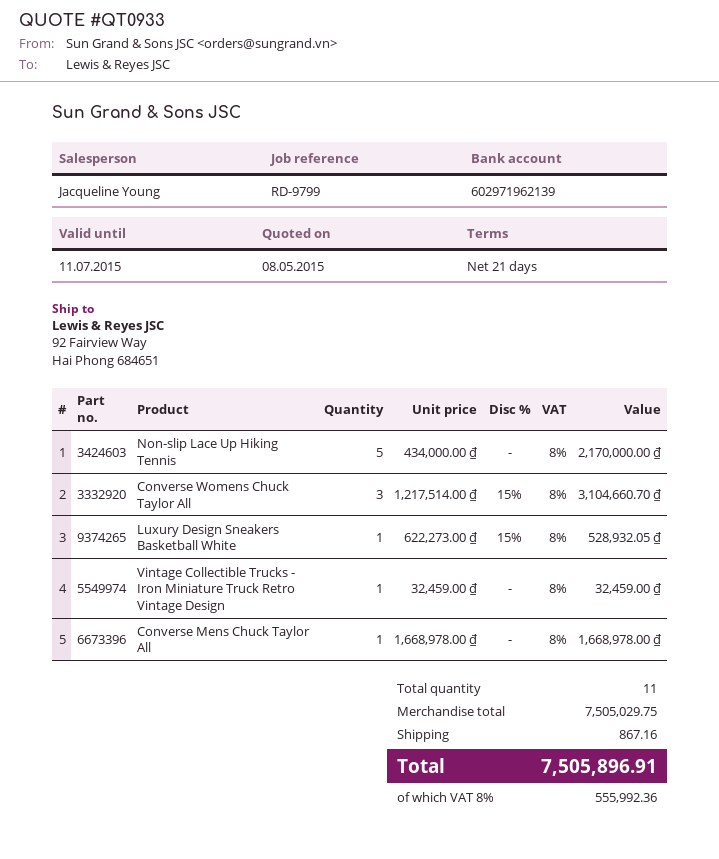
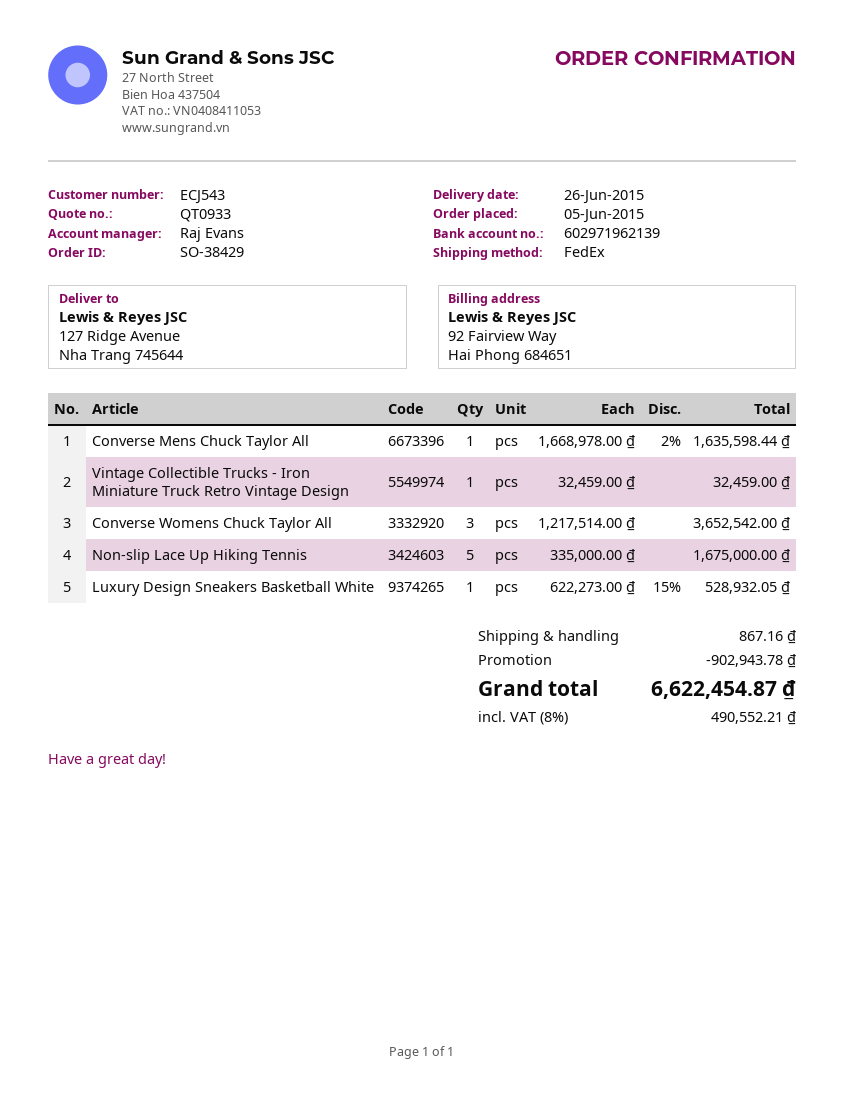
sales rep: Jacqueline Young -> Raj Evans
ship to: 92 Fairview Way, Hai Phong 684651 -> 127 Ridge Avenue, Nha Trang 745644
Non-slip Lace Up Hiking Tennis: 5 x 434000.00 = 2170000.00 -> 5 x 335000.00 = 1675000.00
Converse Womens Chuck Taylor All: 3 x 1217514.00 - 15% = 3104660.70 -> 3 x 1217514.00 = 3652542.00
Converse Mens Chuck Taylor All: 1 x 1668978.00 = 1668978.00 -> 1 x 1668978.00 - 2% = 1635598.44
discount: none -> 902943.78
tax: 8% = 555992.36 -> 8% = 490552.21
total: 7505896.91 -> 6622454.87

